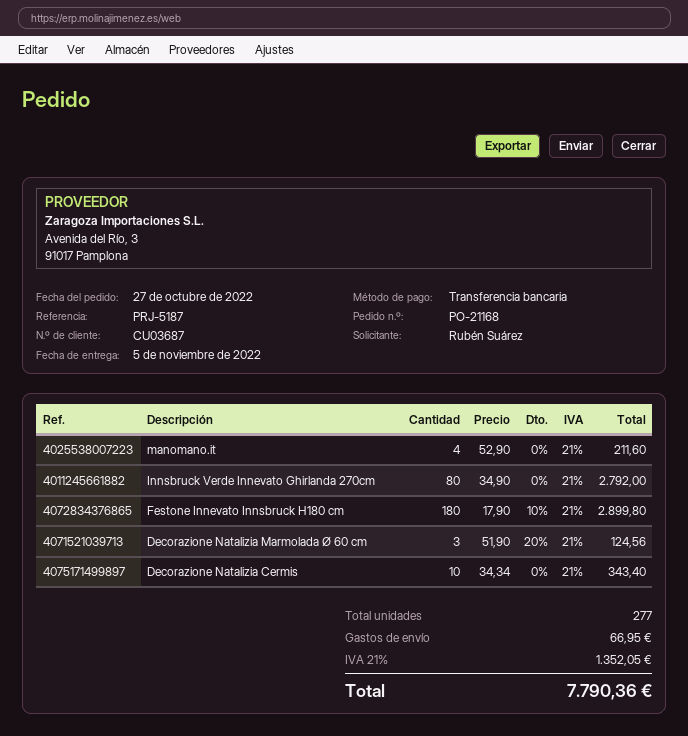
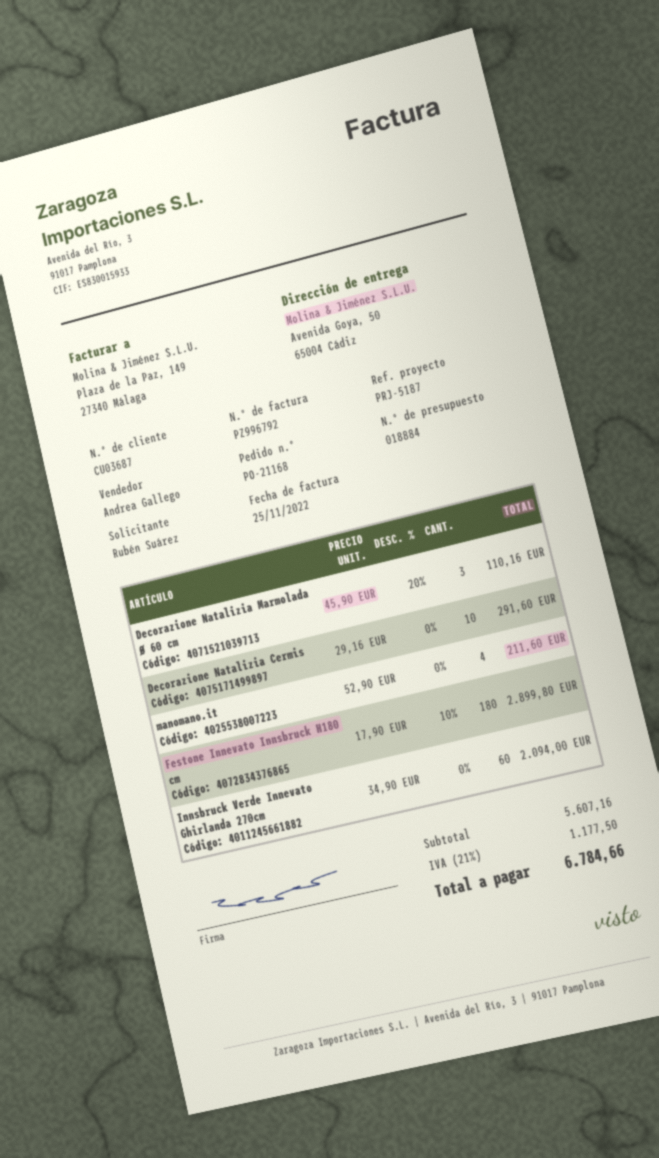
Innsbruck Verde Innevato Ghirlanda 270cm: 80 x 34.90 = 2792.00 -> 60 x 34.90 = 2094.00
Decorazione Natalizia Marmolada Ø 60 cm: 3 x 51.90 - 20% = 124.56 -> 3 x 45.90 - 20% = 110.16
Decorazione Natalizia Cermis: 10 x 34.34 = 343.40 -> 10 x 29.16 = 291.60
shipping: 66.95 -> none
tax: 21% = 1352.05 -> 21% = 1177.50
total: 7790.36 -> 6784.66

